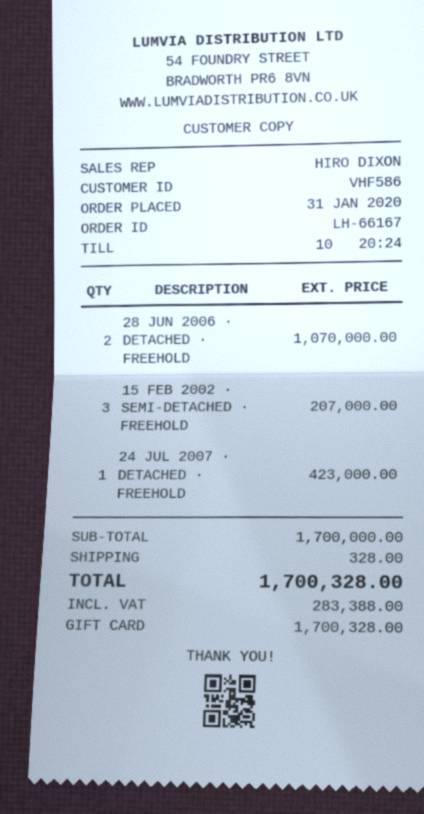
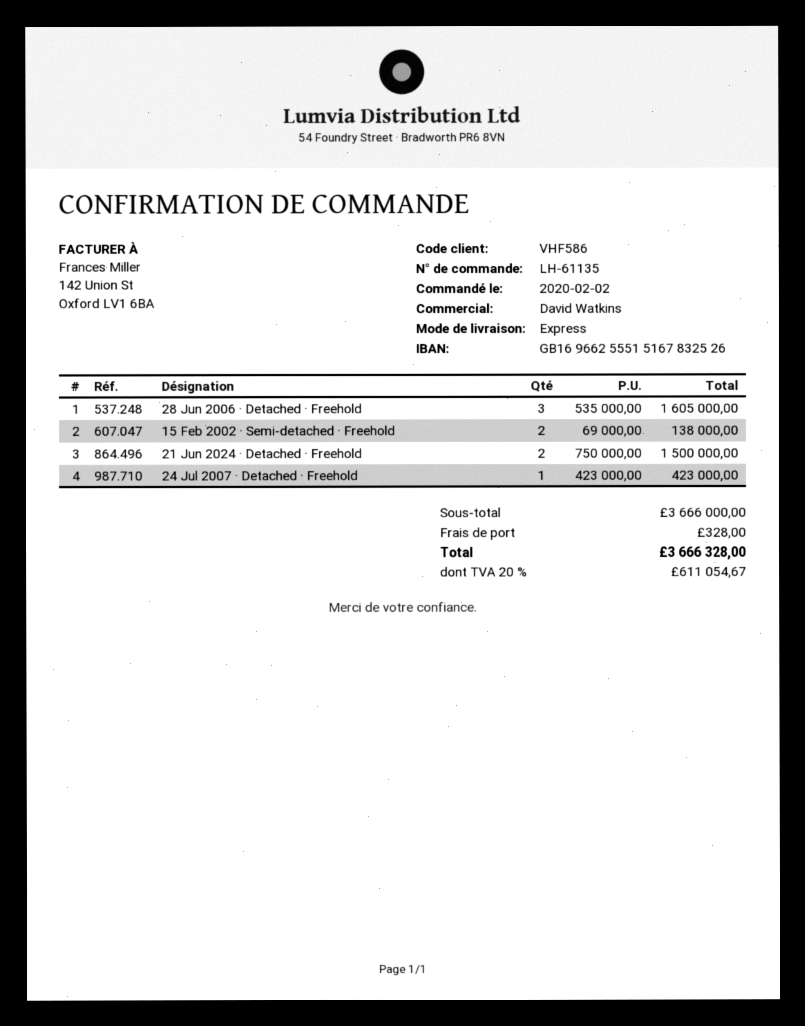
order number: LH-66167 -> LH-61135
order date: 2020-01-31 -> 2020-02-02
sales rep: HIRO DIXON -> David Watkins
28 JUN 2006 · DETACHED · FREEHOLD: 2 for 1070000.00 -> 3 for 1605000.00
15 FEB 2002 · SEMI-DETACHED · FREEHOLD: 3 for 207000.00 -> 2 for 138000.00
21 Jun 2024 · Detached · Freehold: none -> 2 for 1500000.00
subtotal: 1700000.00 -> 3666000.00
tax: 283388.00 -> 611054.67
total: 1700328.00 -> 3666328.00

